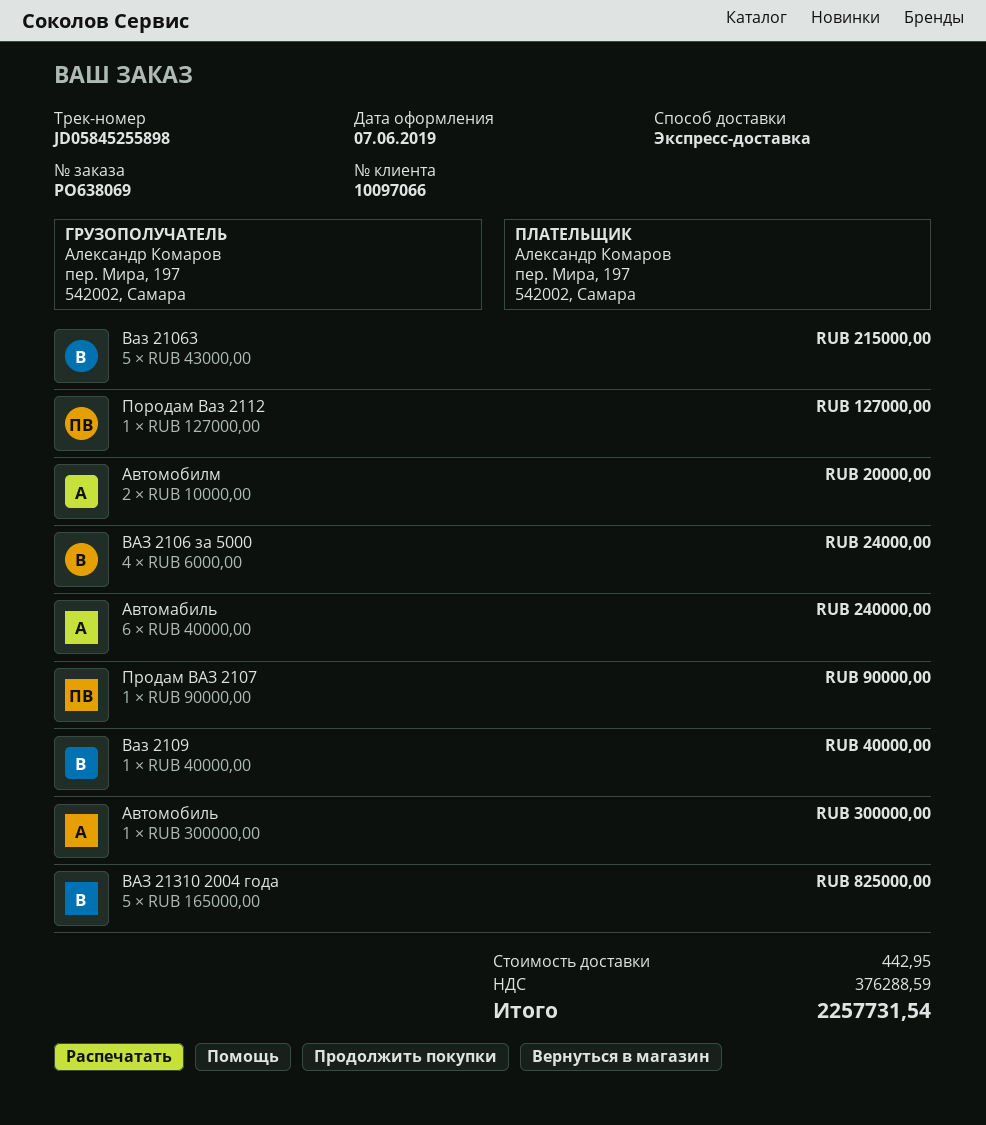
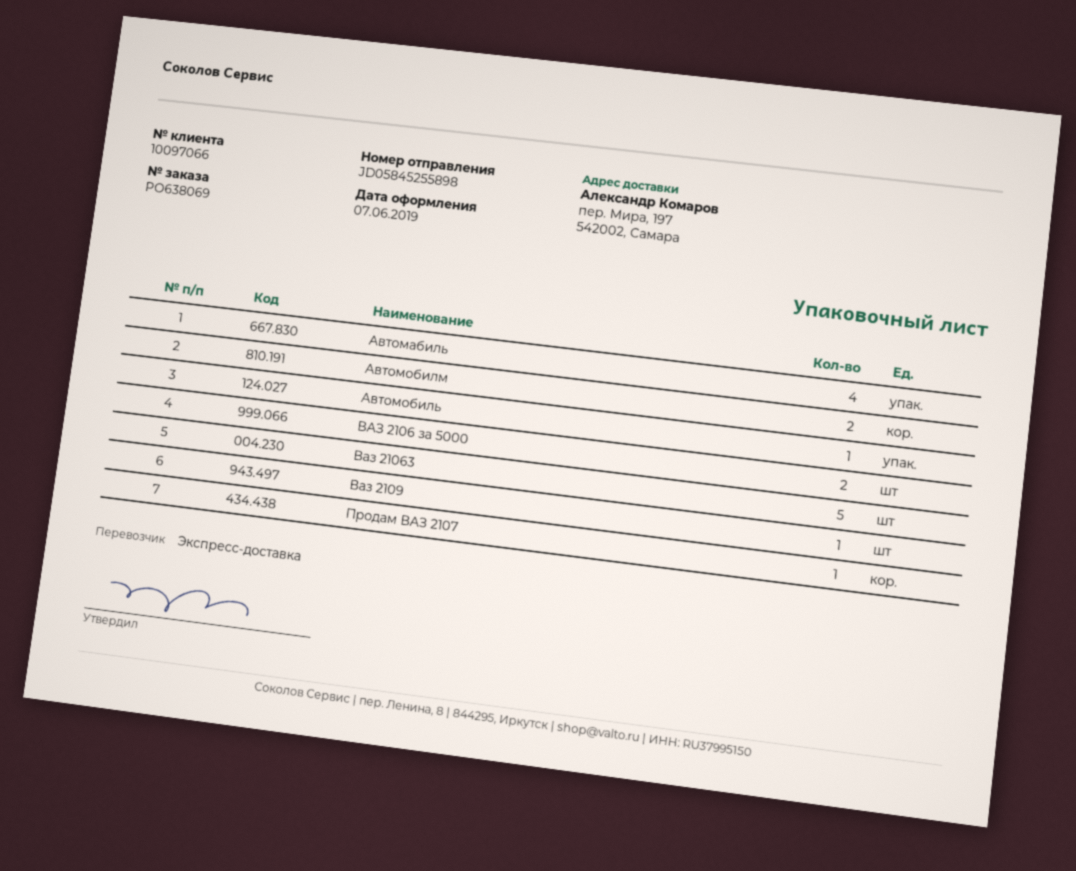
Породам Ваз 2112: 1 -> none
ВАЗ 2106 за 5000: 4 -> 2
Автомабиль: 6 -> 4
ВАЗ 21310 2004 года: 5 -> none

